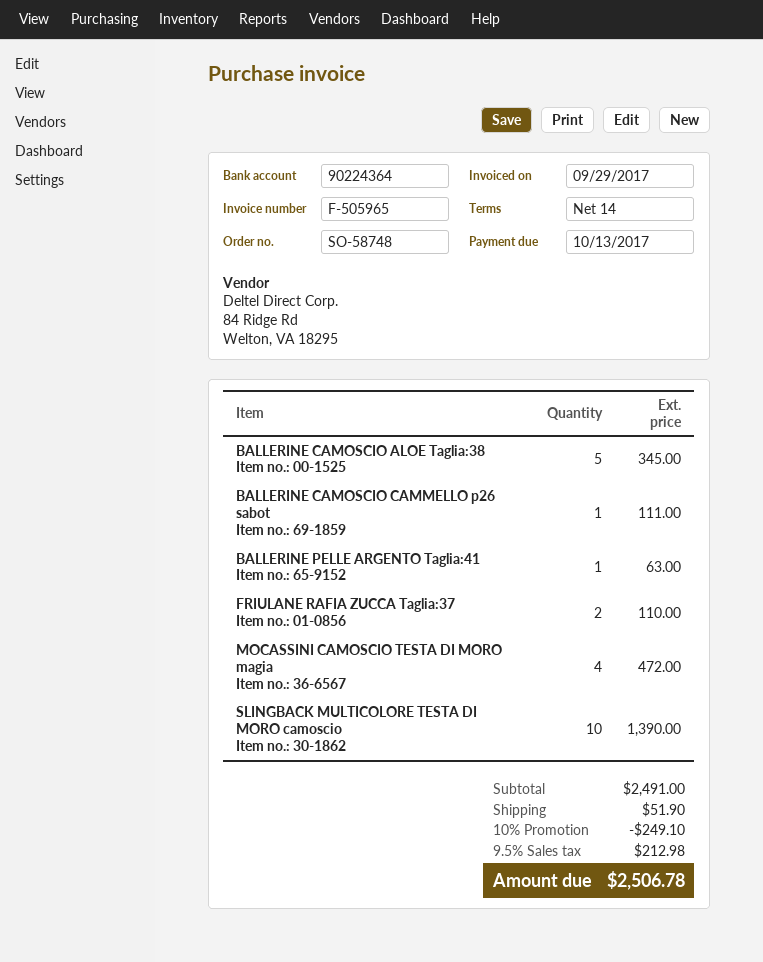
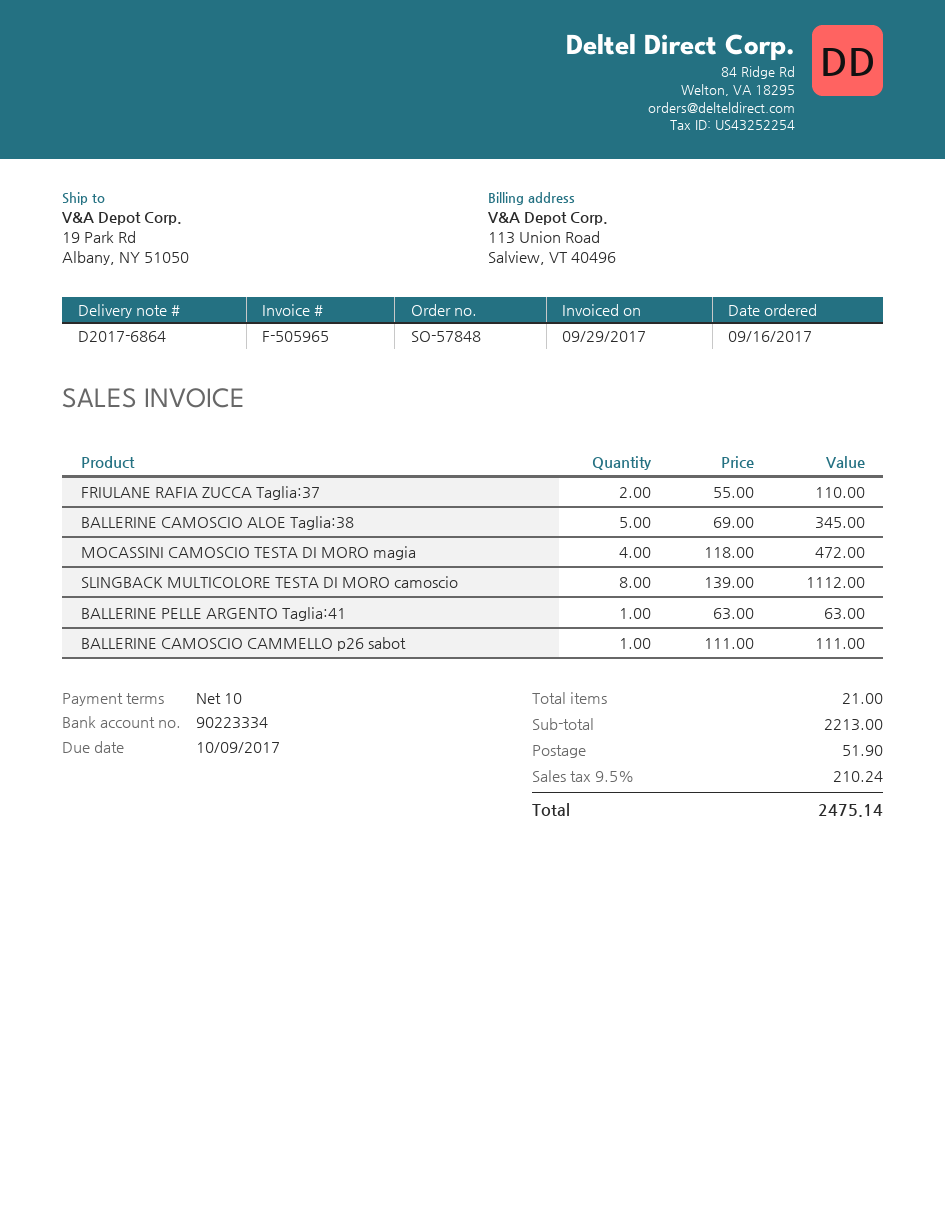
order number: SO-58748 -> SO-57848
payment terms: 14 days -> 10 days
due date: 2017-10-13 -> 2017-10-09
bank account: 90224364 -> 90223334
SLINGBACK MULTICOLORE TESTA DI MORO camoscio: 10 for 1390.00 -> 8 for 1112.00
subtotal: 2491.00 -> 2213.00
discount: 10% = 249.10 -> none
tax: 9.5% = 212.98 -> 9.5% = 210.24
total: 2506.78 -> 2475.14

